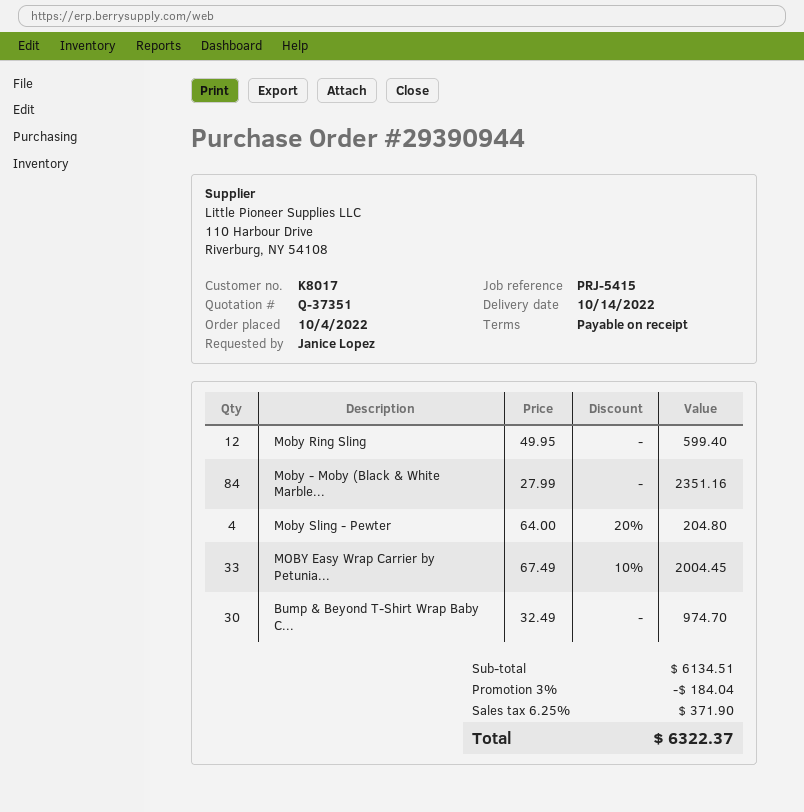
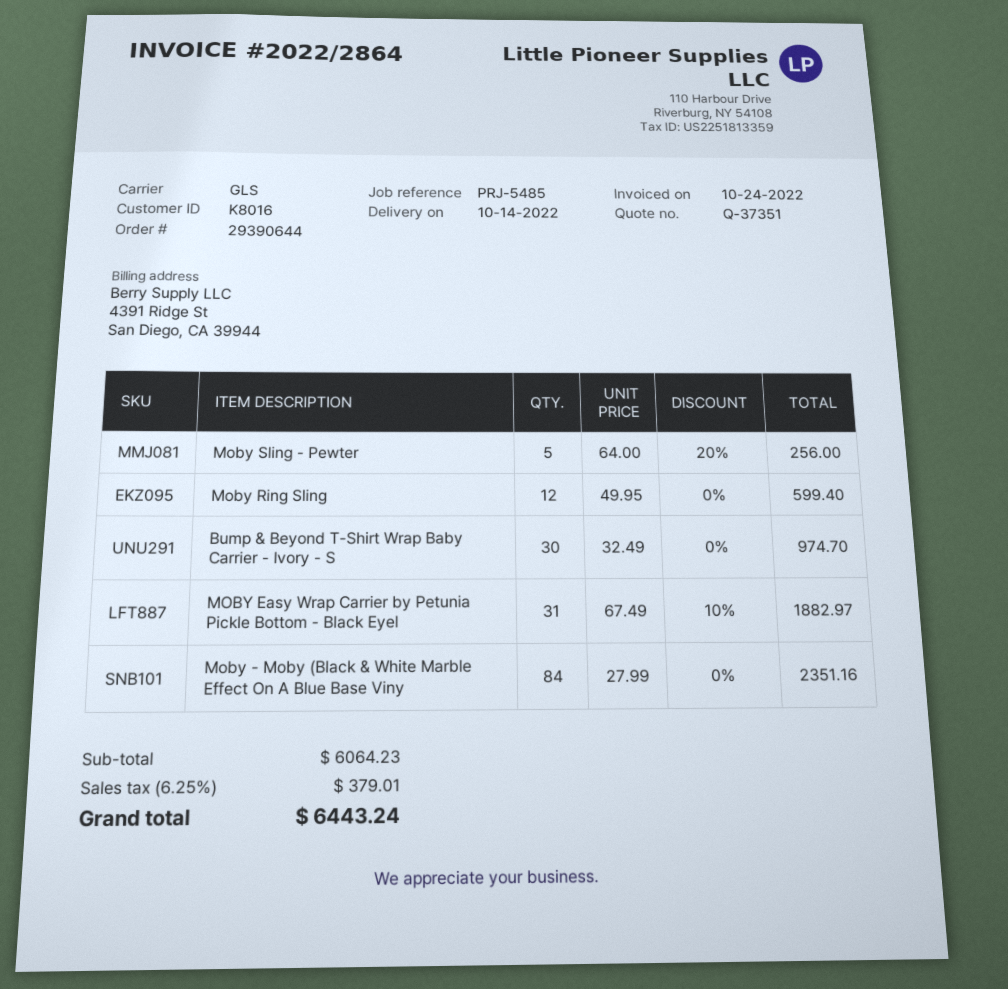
order number: 29390944 -> 29390644
customer number: K8017 -> K8016
reference: PRJ-5415 -> PRJ-5485
Moby Sling - Pewter: 4 x 64.00 - 20% = 204.80 -> 5 x 64.00 - 20% = 256.00
MOBY Easy Wrap Carrier by Petunia...: 33 x 67.49 - 10% = 2004.45 -> 31 x 67.49 - 10% = 1882.97
subtotal: 6134.51 -> 6064.23
discount: 3% = 184.04 -> none
tax: 6.25% = 371.90 -> 6.25% = 379.01
total: 6322.37 -> 6443.24

